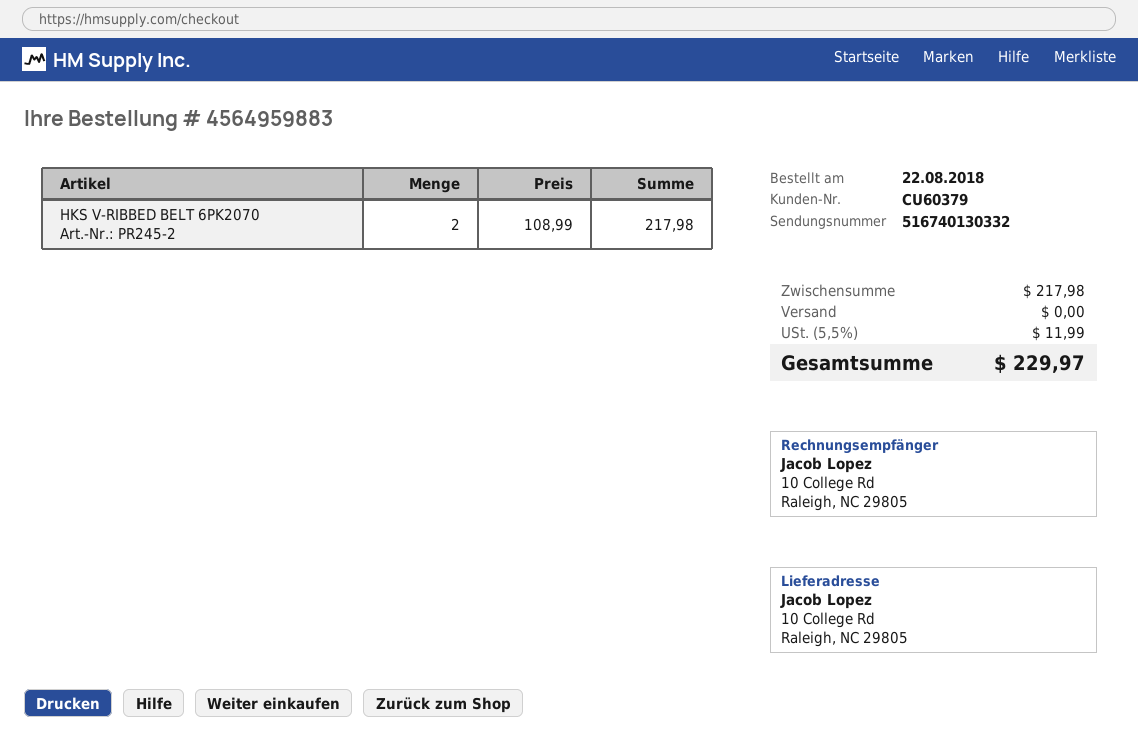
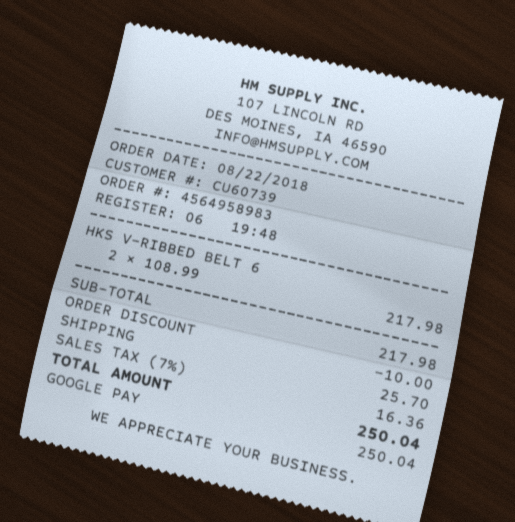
order number: 4564959883 -> 4564958983
customer number: CU60379 -> CU60739
discount: none -> 10.00
shipping: 0.00 -> 25.70
tax: 5.5% = 11.99 -> 7% = 16.36
total: 229.97 -> 250.04

